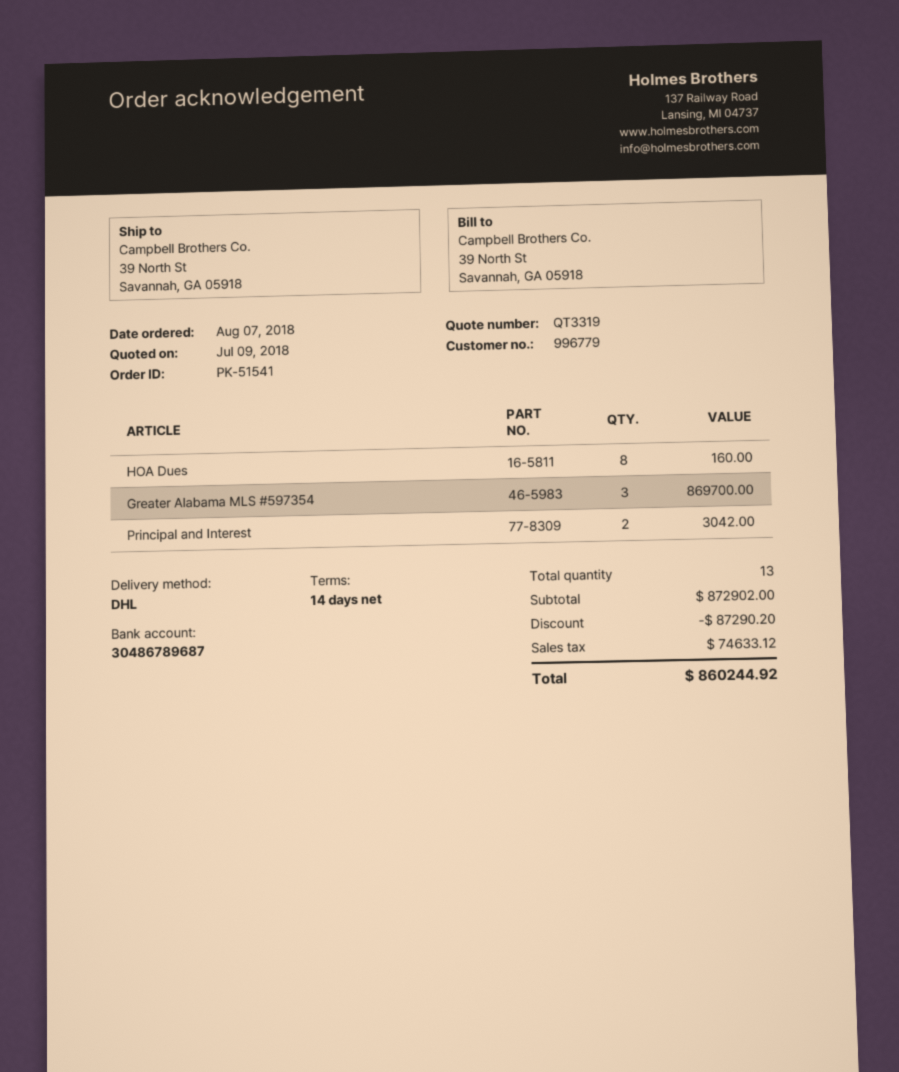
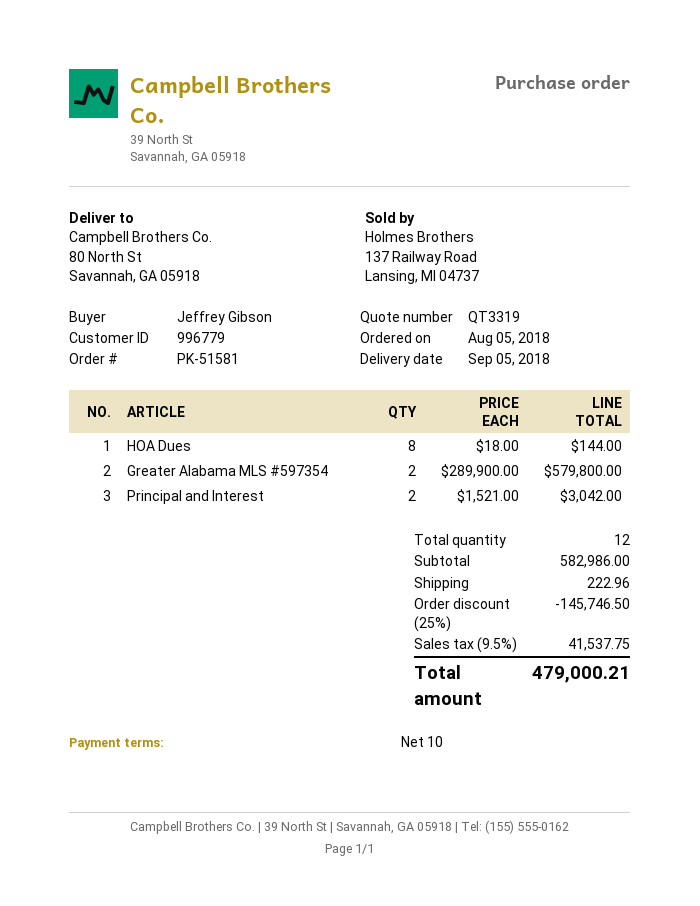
order number: PK-51541 -> PK-51581
order date: 2018-08-07 -> 2018-08-05
payment terms: 14 days -> 10 days
ship to: 39 North St, Savannah, GA 05918 -> 80 North St, Savannah, GA 05918
HOA Dues: 8 for 160.00 -> 8 for 144.00
Greater Alabama MLS #597354: 3 for 869700.00 -> 2 for 579800.00
total quantity: 13 -> 12
subtotal: 872902.00 -> 582986.00
discount: 87290.20 -> 145746.50
shipping: none -> 222.96
tax: 74633.12 -> 41537.75
total: 860244.92 -> 479000.21

